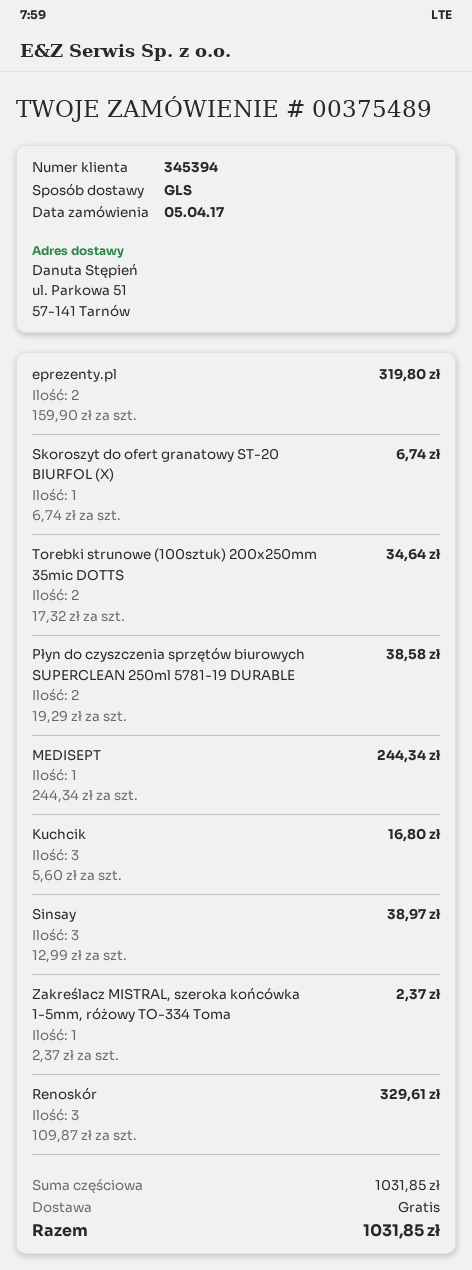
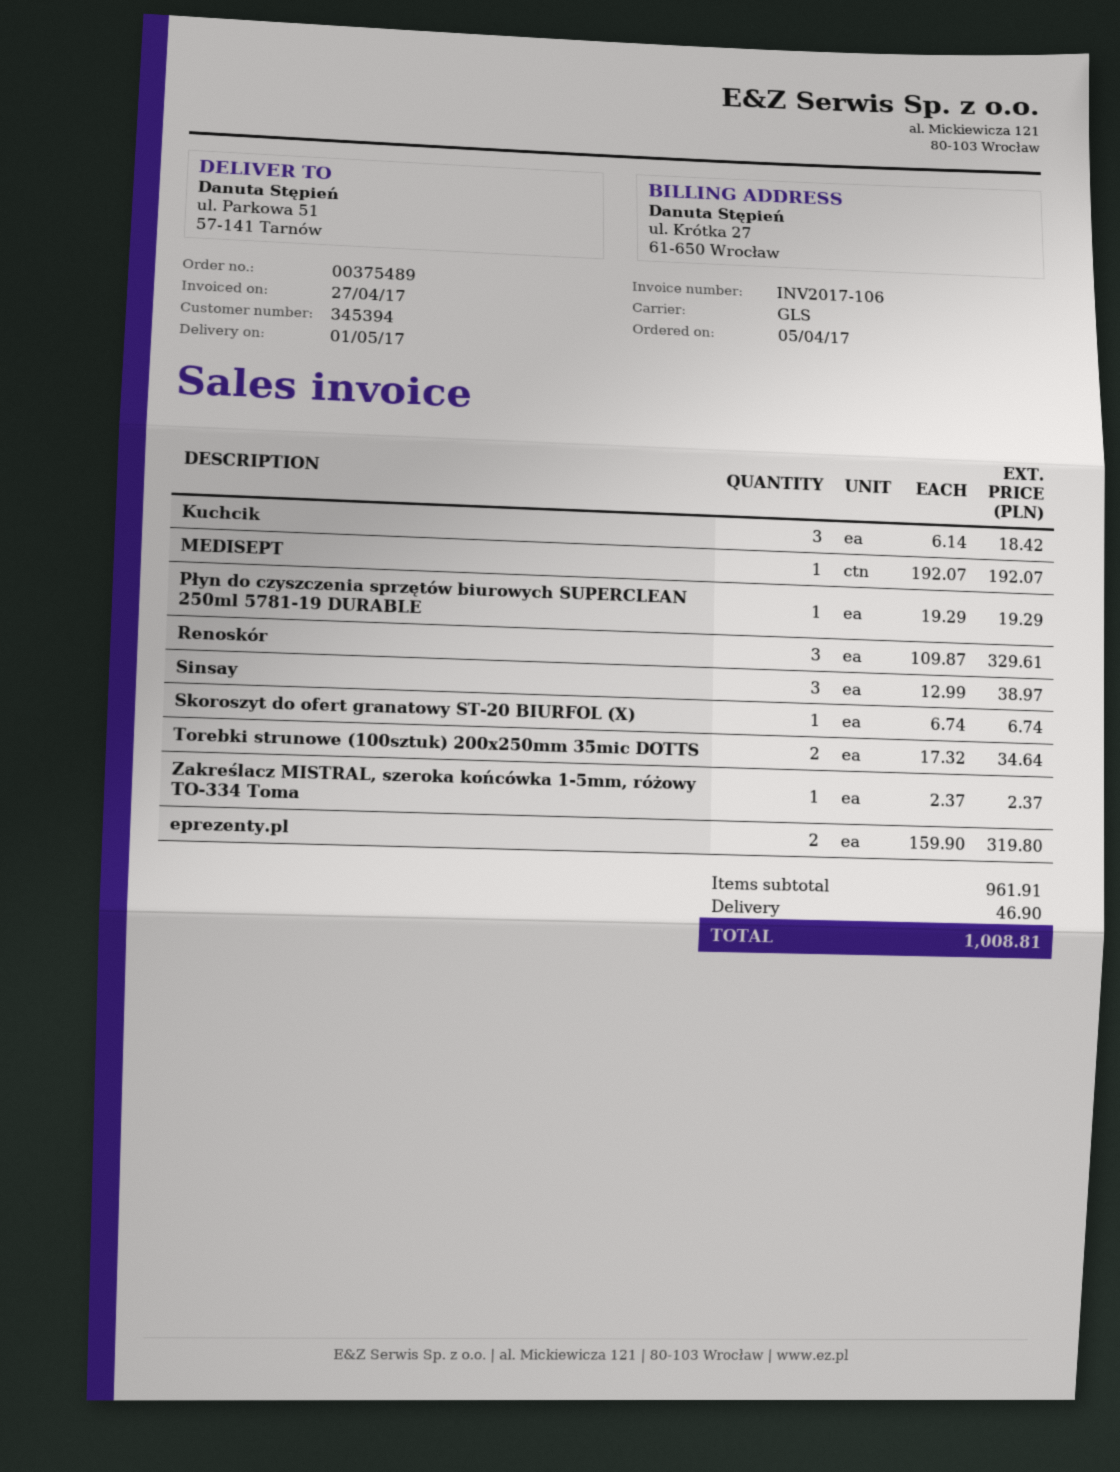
Płyn do czyszczenia sprzętów biurowych SUPERCLEAN 250ml 5781-19 DURABLE: 2 x 19.29 = 38.58 -> 1 x 19.29 = 19.29
MEDISEPT: 1 x 244.34 = 244.34 -> 1 x 192.07 = 192.07
Kuchcik: 3 x 5.60 = 16.80 -> 3 x 6.14 = 18.42
subtotal: 1031.85 -> 961.91
shipping: 0.00 -> 46.90
total: 1031.85 -> 1008.81

